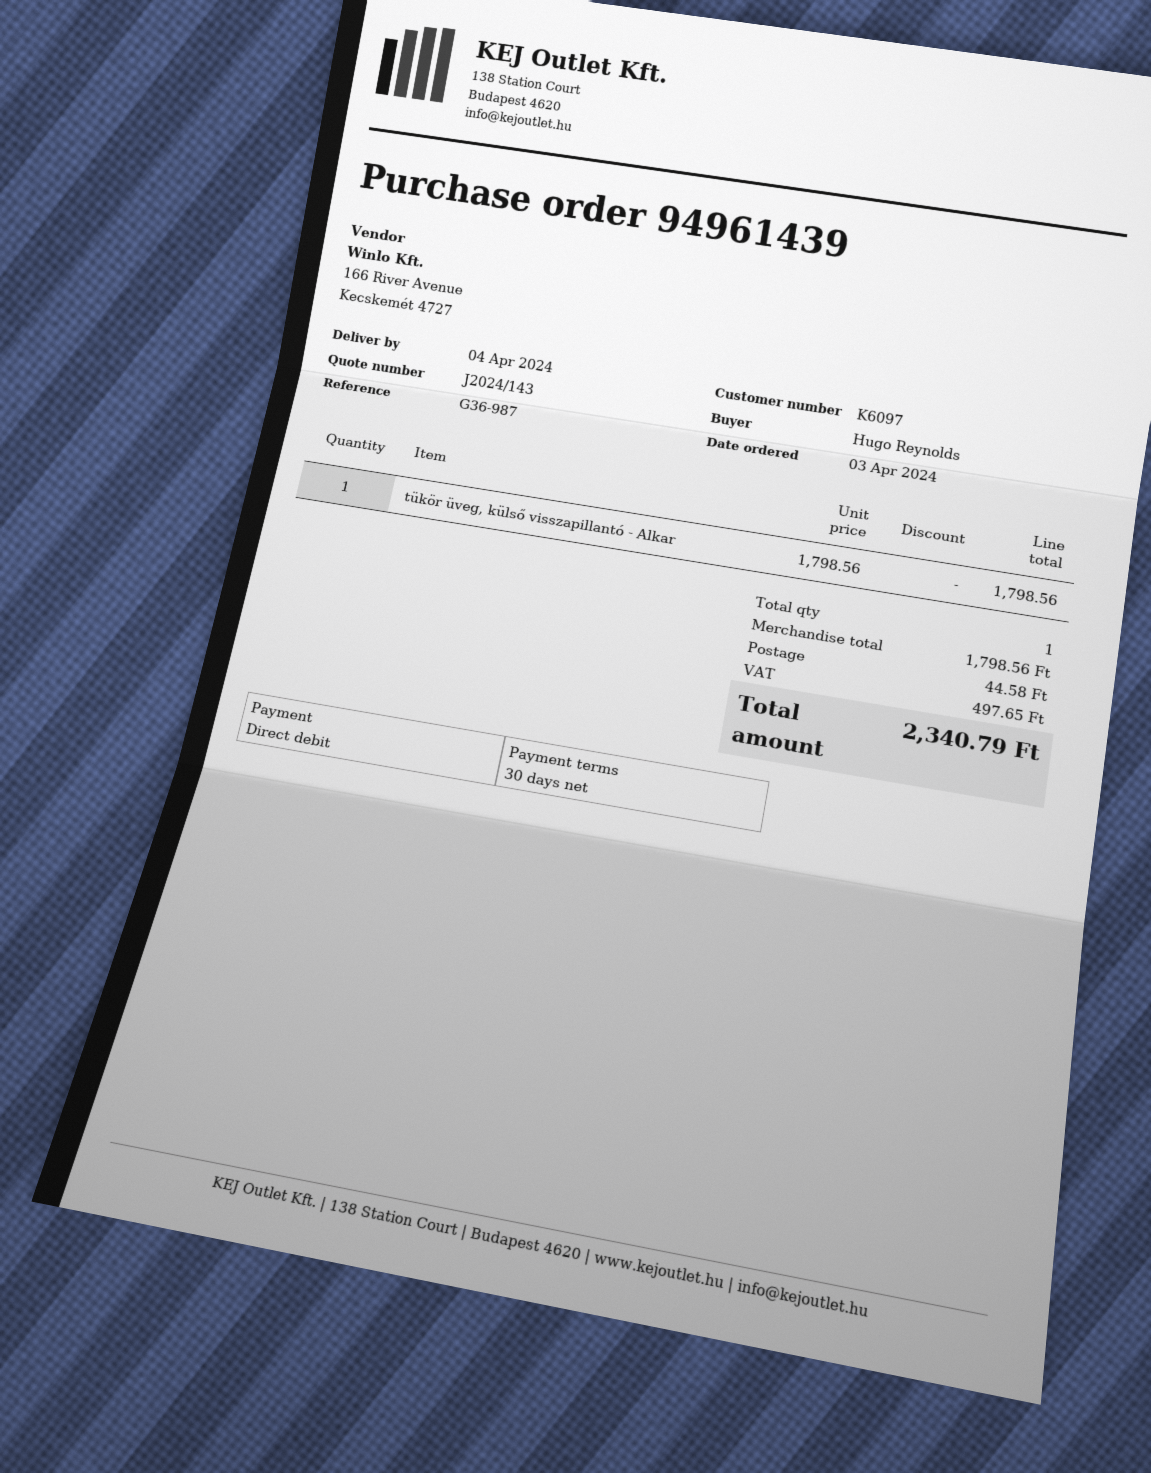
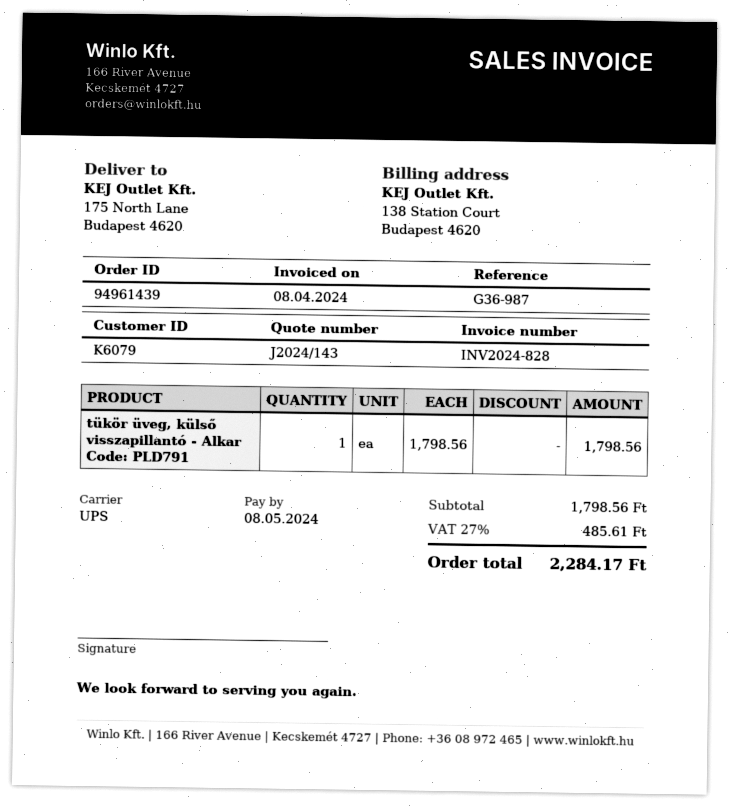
customer number: K6097 -> K6079
shipping: 44.58 -> none
tax: 497.65 -> 485.61
total: 2340.79 -> 2284.17

